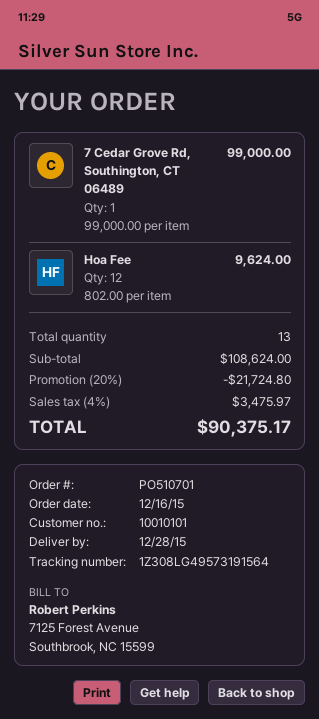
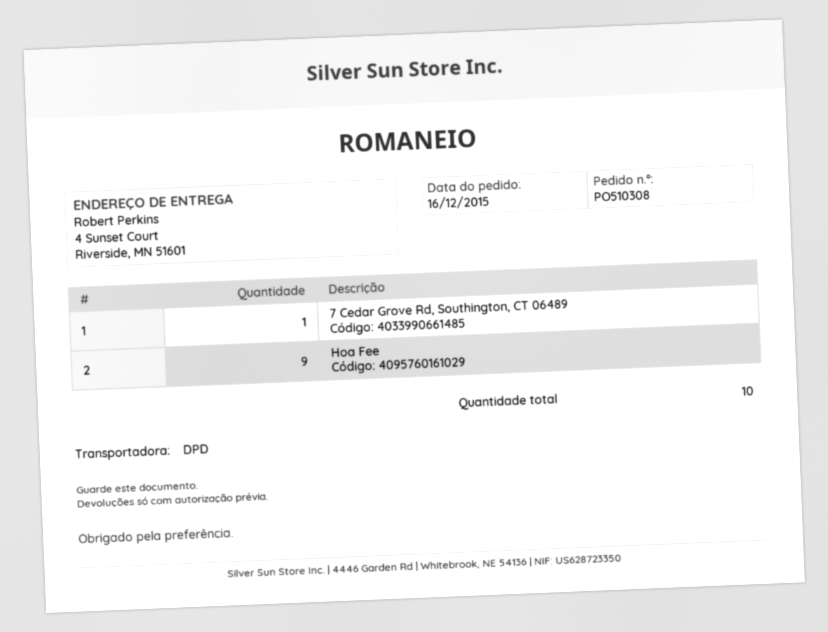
order number: PO510701 -> PO510308
Hoa Fee: 12 -> 9
total quantity: 13 -> 10

